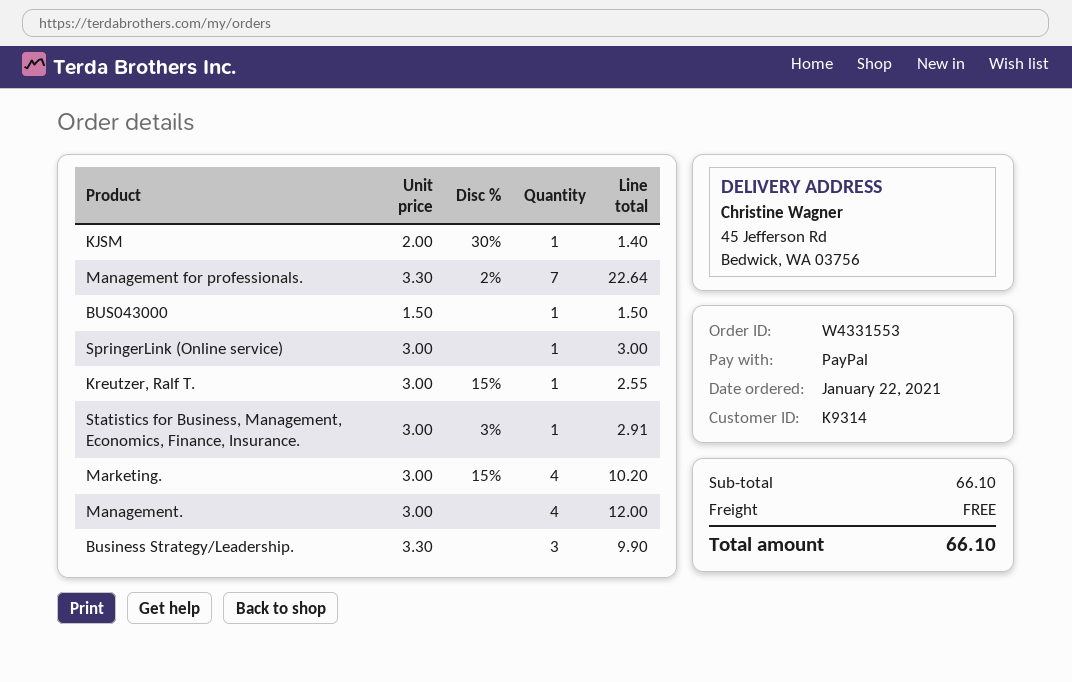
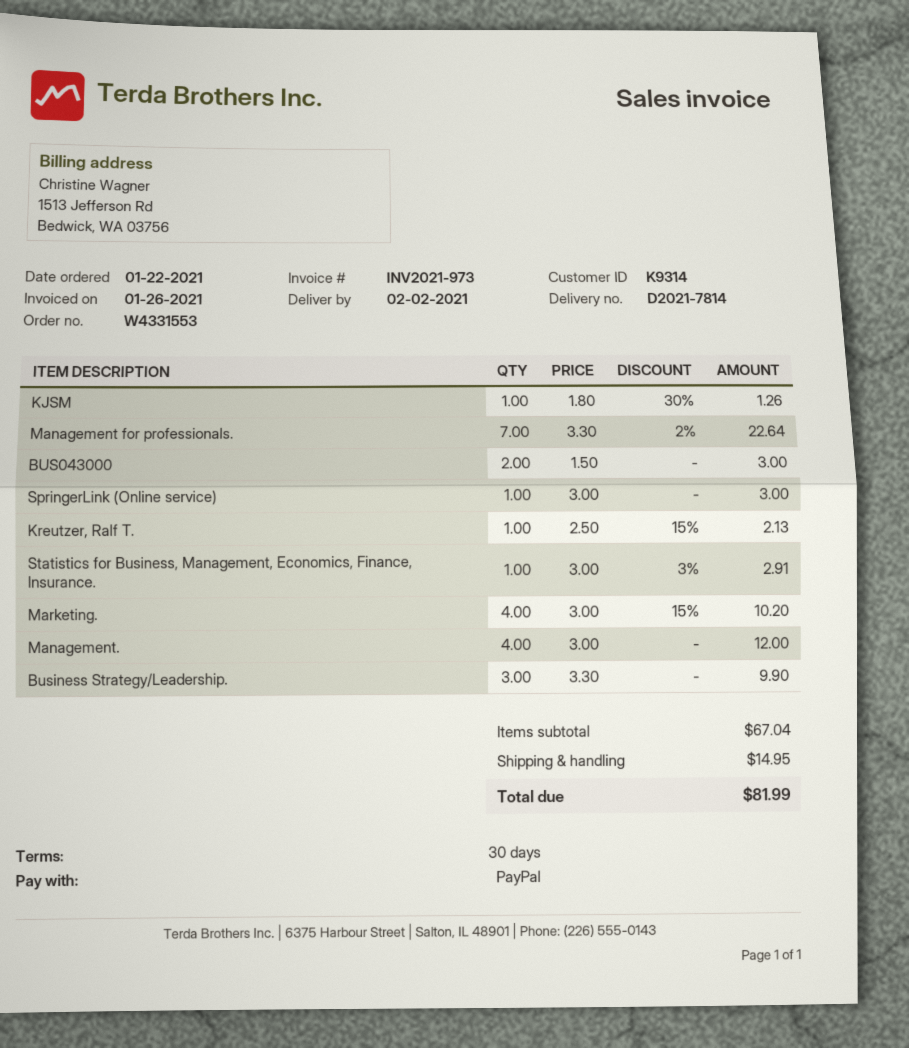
KJSM: 1 x 2.00 - 30% = 1.40 -> 1 x 1.80 - 30% = 1.26
BUS043000: 1 x 1.50 = 1.50 -> 2 x 1.50 = 3.00
Kreutzer, Ralf T.: 1 x 3.00 - 15% = 2.55 -> 1 x 2.50 - 15% = 2.13
subtotal: 66.10 -> 67.04
shipping: 0.00 -> 14.95
total: 66.10 -> 81.99

